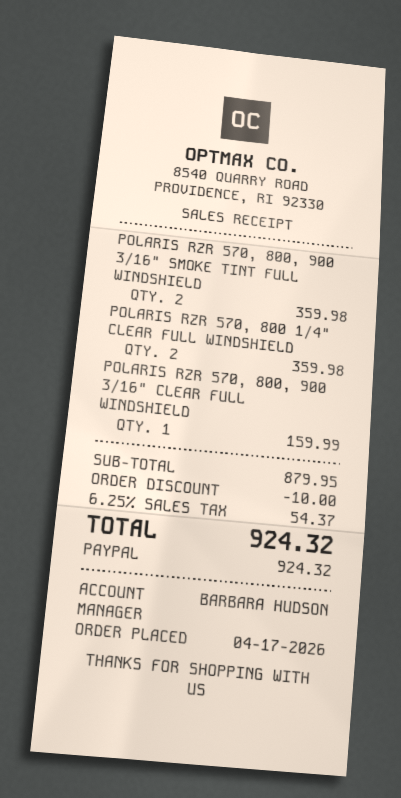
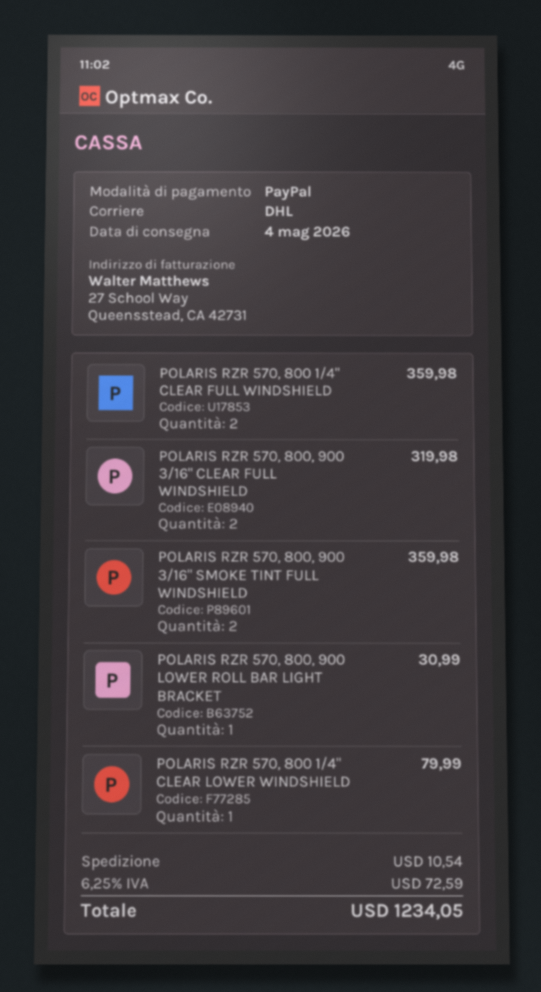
POLARIS RZR 570, 800, 900 3/16" CLEAR FULL WINDSHIELD: 1 for 159.99 -> 2 for 319.98
POLARIS RZR 570, 800, 900 LOWER ROLL BAR LIGHT BRACKET: none -> 1 for 30.99
POLARIS RZR 570, 800 1/4" CLEAR LOWER WINDSHIELD: none -> 1 for 79.99
discount: 10.00 -> none
shipping: none -> 10.54
tax: 6.25% = 54.37 -> 6.25% = 72.59
total: 924.32 -> 1234.05

